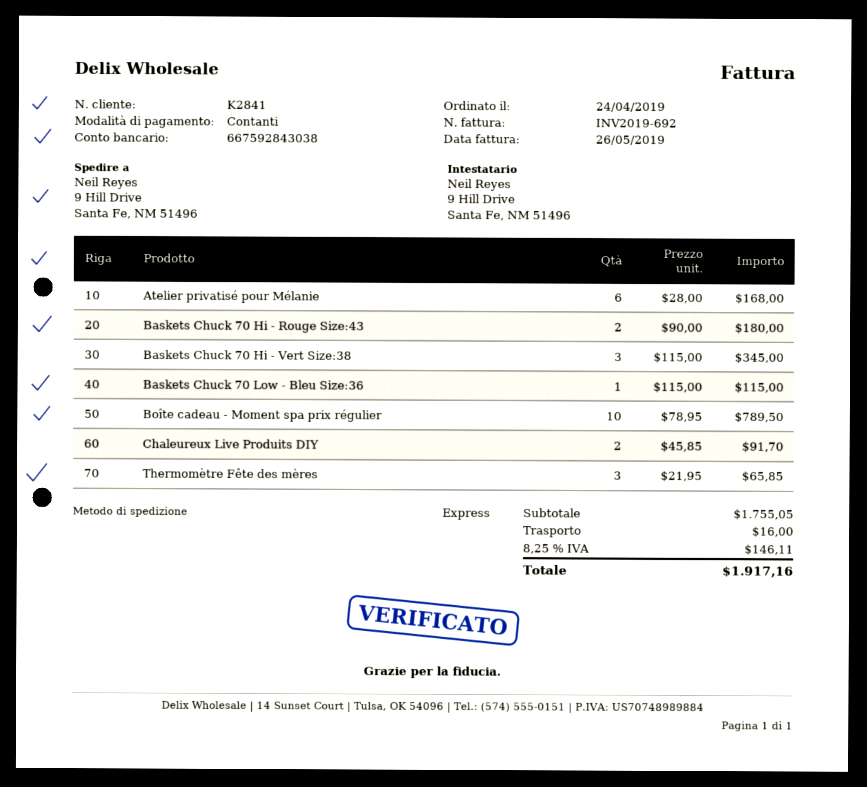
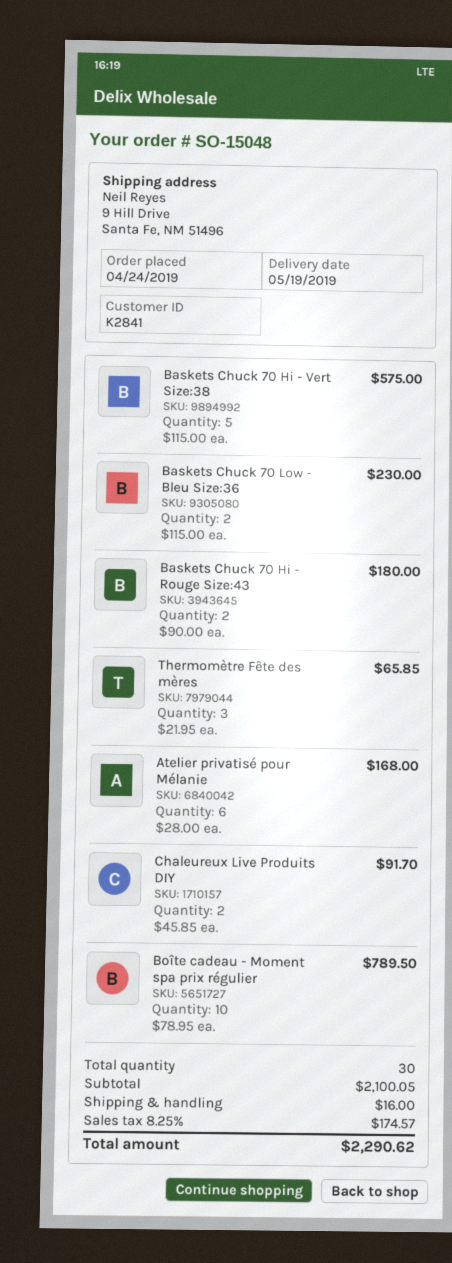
Baskets Chuck 70 Hi - Vert Size:38: 3 x 115.00 = 345.00 -> 5 x 115.00 = 575.00
Baskets Chuck 70 Low - Bleu Size:36: 1 x 115.00 = 115.00 -> 2 x 115.00 = 230.00
subtotal: 1755.05 -> 2100.05
tax: 8.25% = 146.11 -> 8.25% = 174.57
total: 1917.16 -> 2290.62

